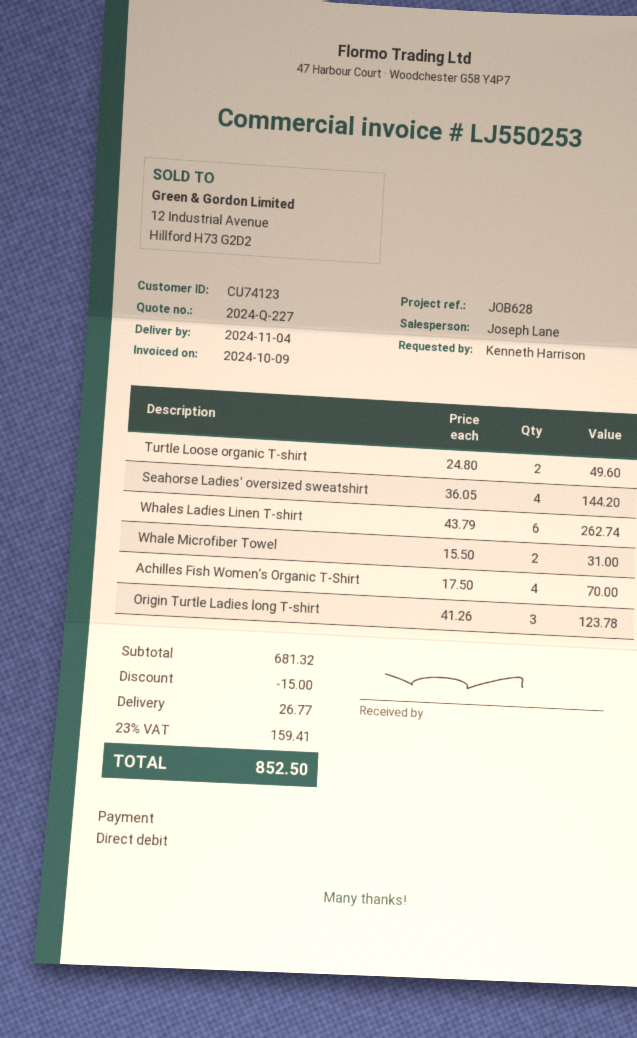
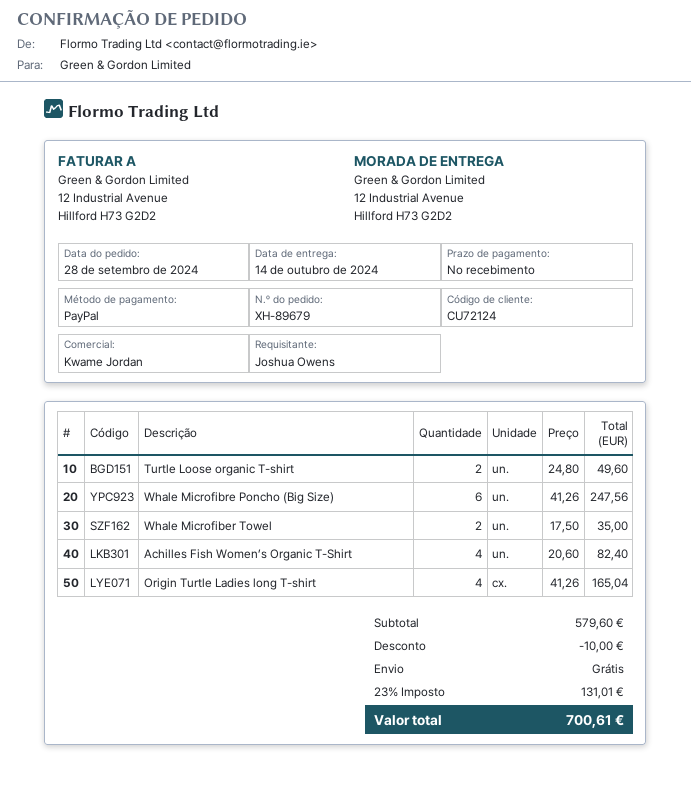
delivery date: 2024-11-04 -> 2024-10-14
customer number: CU74123 -> CU72124
ordered by: Kenneth Harrison -> Joshua Owens
sales rep: Joseph Lane -> Kwame Jordan
payment method: direct debit -> PayPal
Seahorse Ladies' oversized sweatshirt: 4 x 36.05 = 144.20 -> none
Whales Ladies Linen T-shirt: 6 x 43.79 = 262.74 -> none
Whale Microfiber Towel: 2 x 15.50 = 31.00 -> 2 x 17.50 = 35.00
Achilles Fish Women’s Organic T-Shirt: 4 x 17.50 = 70.00 -> 4 x 20.60 = 82.40
Origin Turtle Ladies long T-shirt: 3 x 41.26 = 123.78 -> 4 x 41.26 = 165.04
Whale Microfibre Poncho (Big Size): none -> 6 x 41.26 = 247.56
subtotal: 681.32 -> 579.60
discount: 15.00 -> 10.00
shipping: 26.77 -> 0.00
tax: 23% = 159.41 -> 23% = 131.01
total: 852.50 -> 700.61

